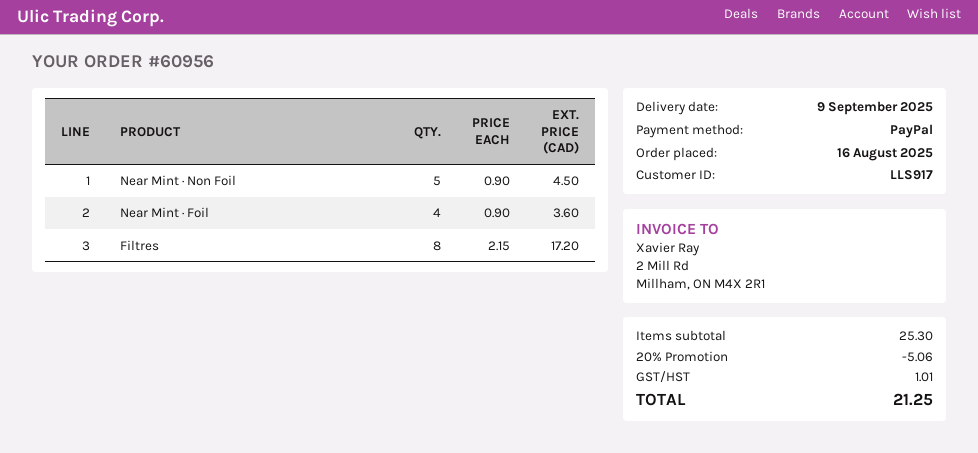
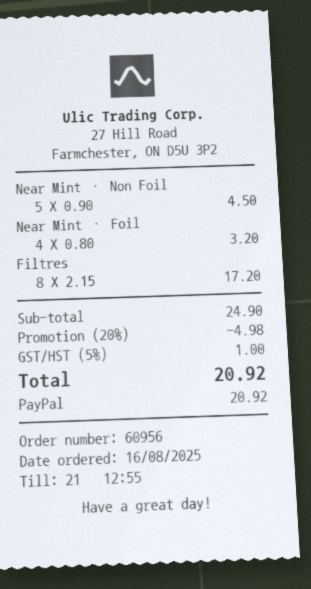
Near Mint · Foil: 4 x 0.90 = 3.60 -> 4 x 0.80 = 3.20
subtotal: 25.30 -> 24.90
discount: 20% = 5.06 -> 20% = 4.98
tax: 1.01 -> 1.00
total: 21.25 -> 20.92

